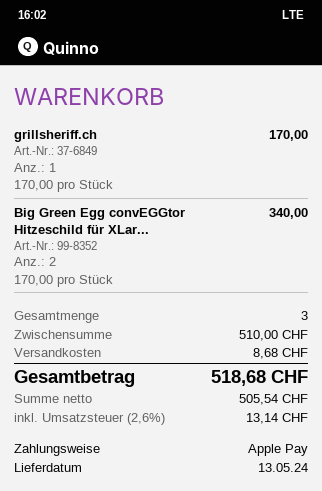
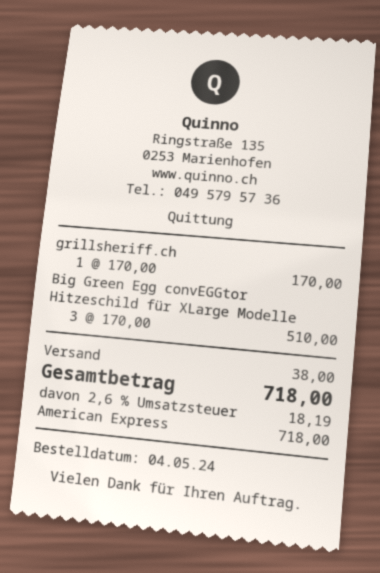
payment method: Apple Pay -> American Express
Big Green Egg convEGGtor Hitzeschild für XLar...: 2 x 170.00 = 340.00 -> 3 x 170.00 = 510.00
shipping: 8.68 -> 38.00
tax: 2.6% = 13.14 -> 2.6% = 18.19
total: 518.68 -> 718.00

